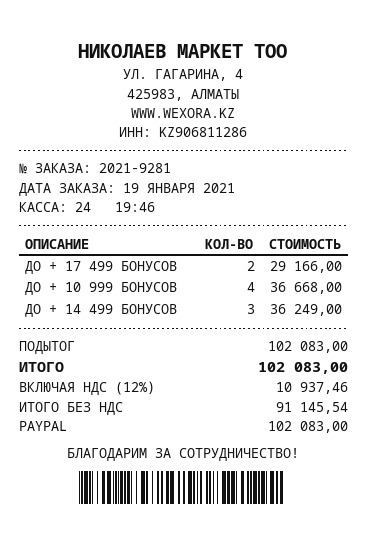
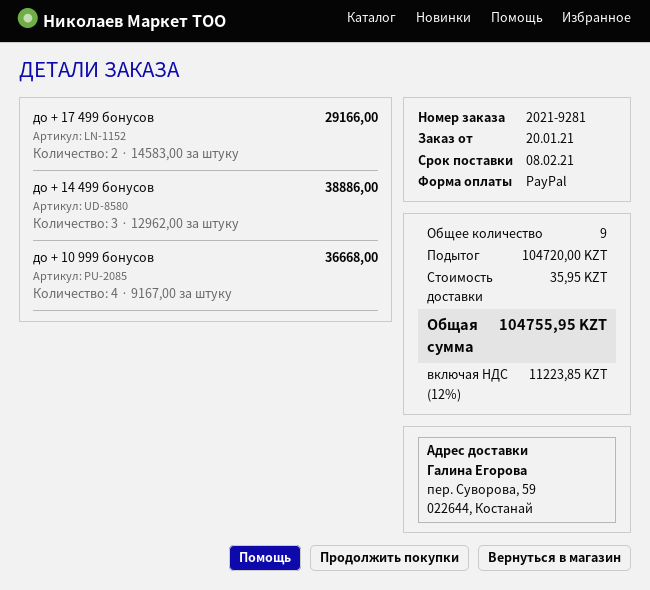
order date: 2021-01-19 -> 2021-01-20
ДО + 14 499 БОНУСОВ: 3 for 36249.00 -> 3 for 38886.00
subtotal: 102083.00 -> 104720.00
shipping: none -> 35.95
tax: 12% = 10937.46 -> 12% = 11223.85
total: 102083.00 -> 104755.95

